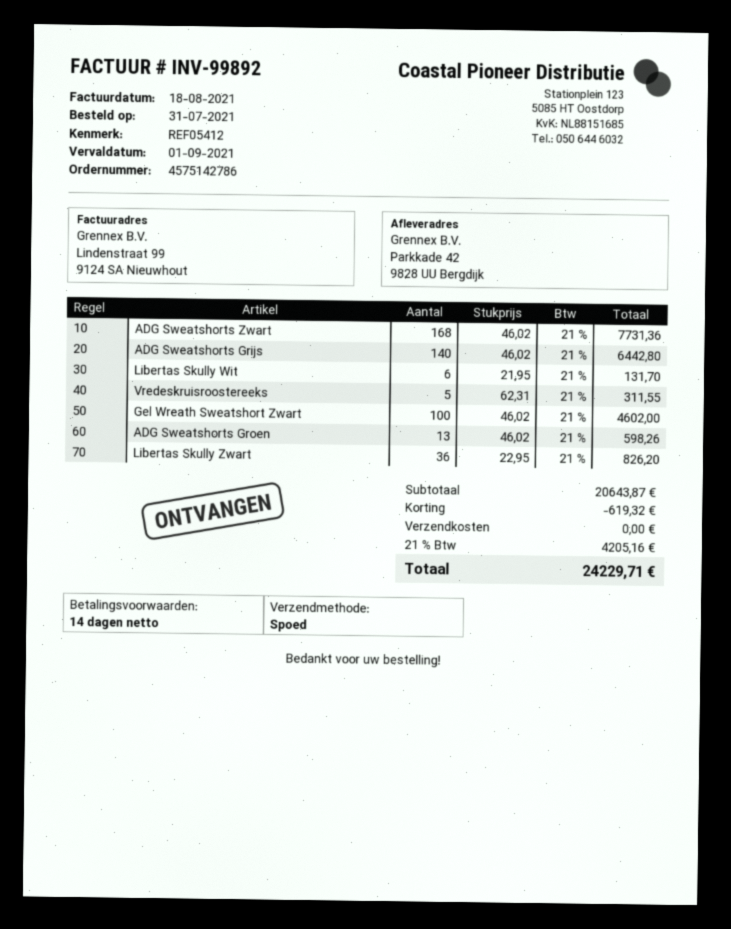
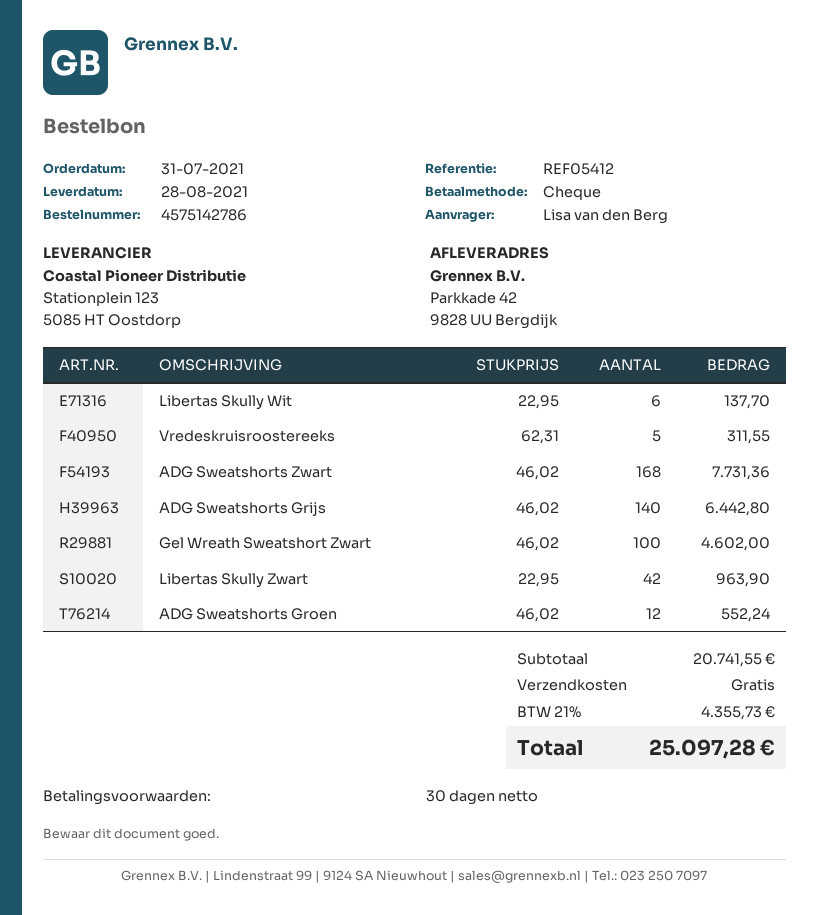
payment terms: 14 days -> 30 days
Libertas Skully Wit: 6 x 21.95 = 131.70 -> 6 x 22.95 = 137.70
ADG Sweatshorts Groen: 13 x 46.02 = 598.26 -> 12 x 46.02 = 552.24
Libertas Skully Zwart: 36 x 22.95 = 826.20 -> 42 x 22.95 = 963.90
subtotal: 20643.87 -> 20741.55
discount: 619.32 -> none
tax: 21% = 4205.16 -> 21% = 4355.73
total: 24229.71 -> 25097.28

